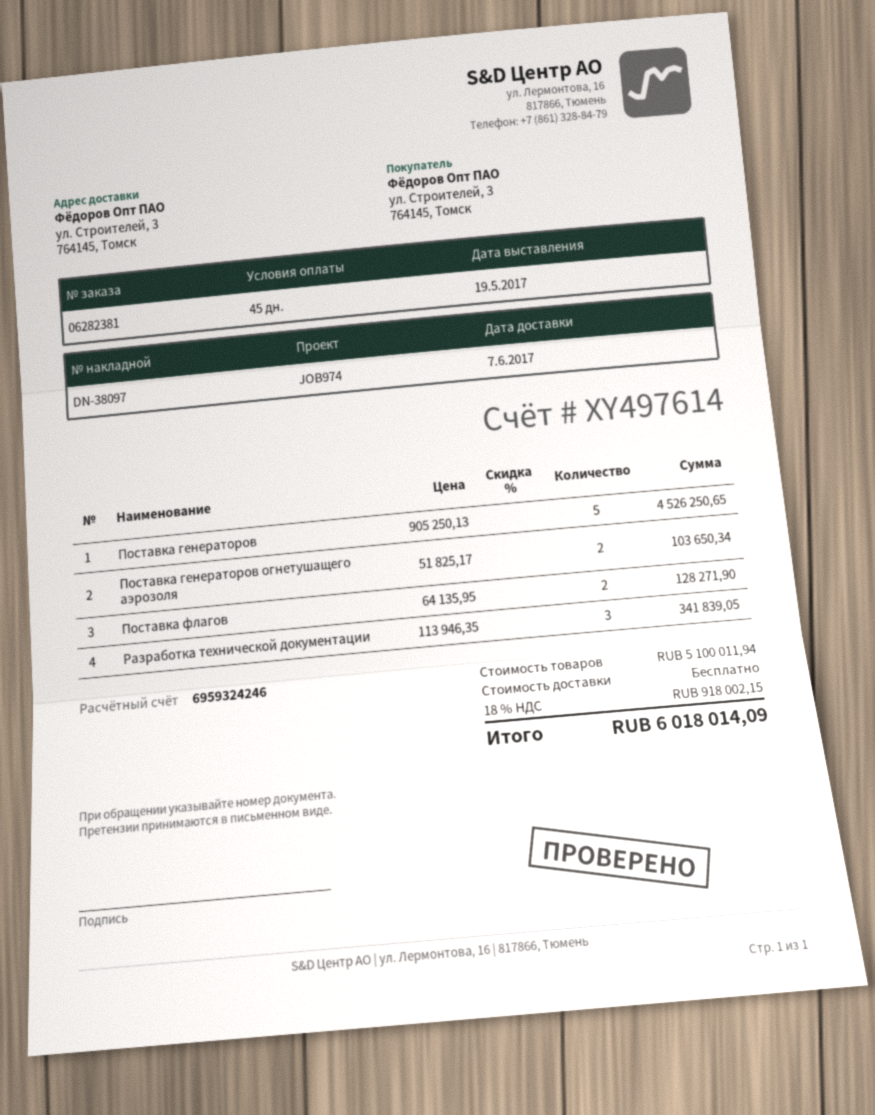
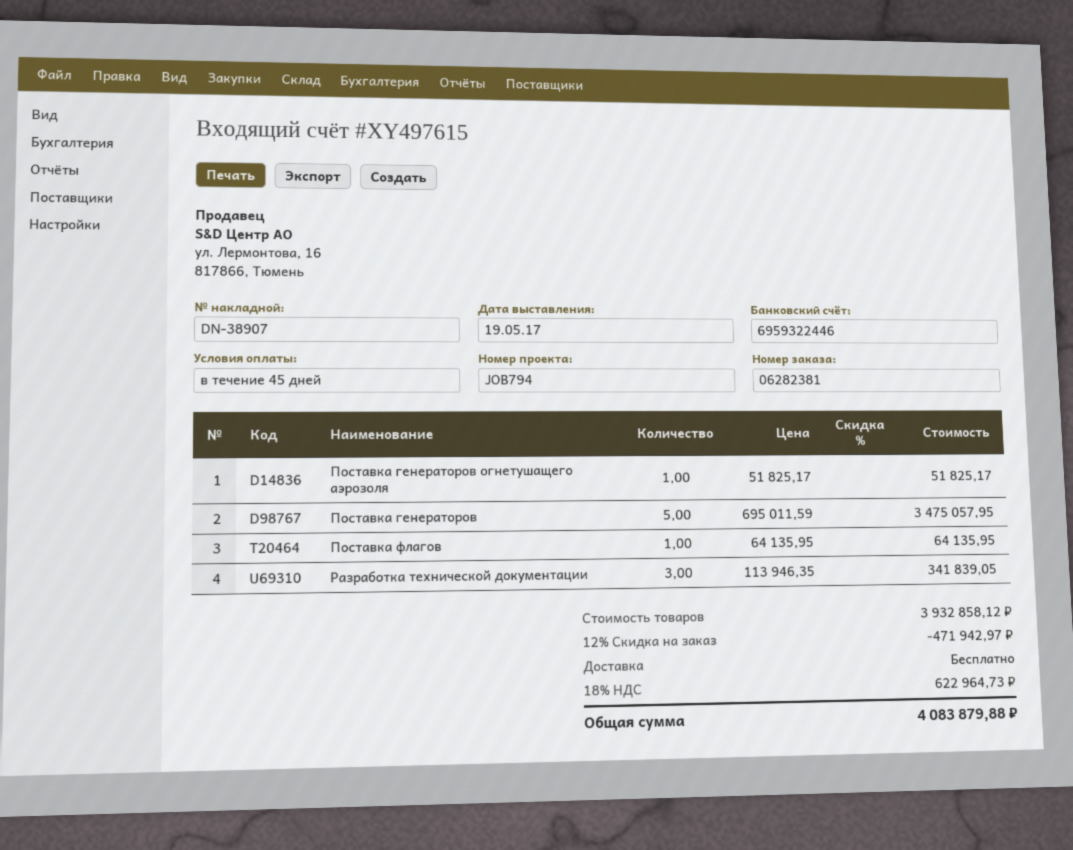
delivery note number: DN-38097 -> DN-38907
invoice number: XY497614 -> XY497615
reference: JOB974 -> JOB794
bank account: 6959324246 -> 6959322446
Поставка генераторов: 5 x 905250.13 = 4526250.65 -> 5 x 695011.59 = 3475057.95
Поставка генераторов огнетушащего аэрозоля: 2 x 51825.17 = 103650.34 -> 1 x 51825.17 = 51825.17
Поставка флагов: 2 x 64135.95 = 128271.90 -> 1 x 64135.95 = 64135.95
subtotal: 5100011.94 -> 3932858.12
discount: none -> 12% = 471942.97
tax: 18% = 918002.15 -> 18% = 622964.73
total: 6018014.09 -> 4083879.88

